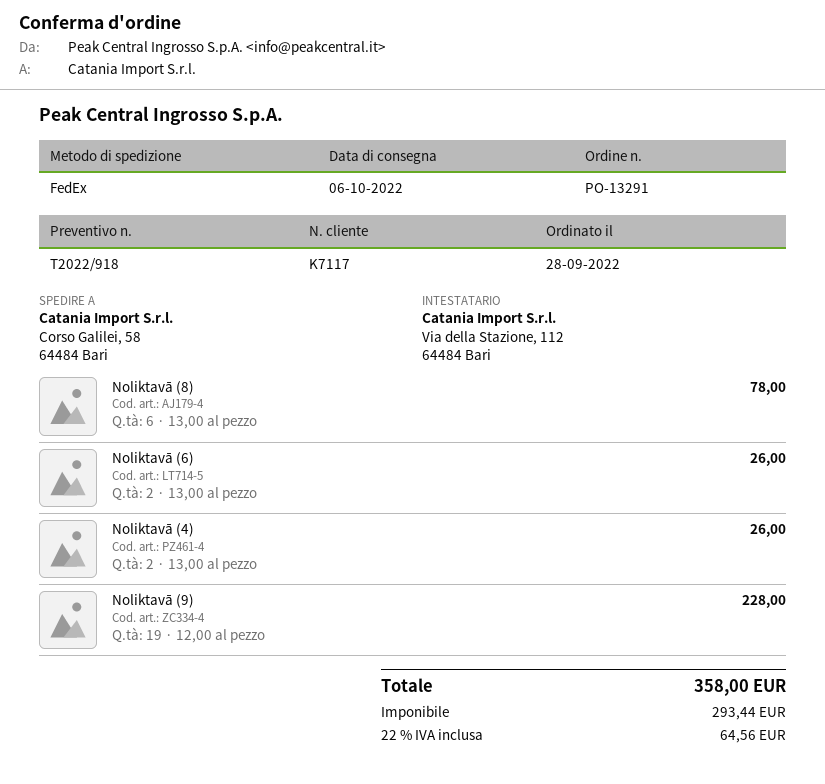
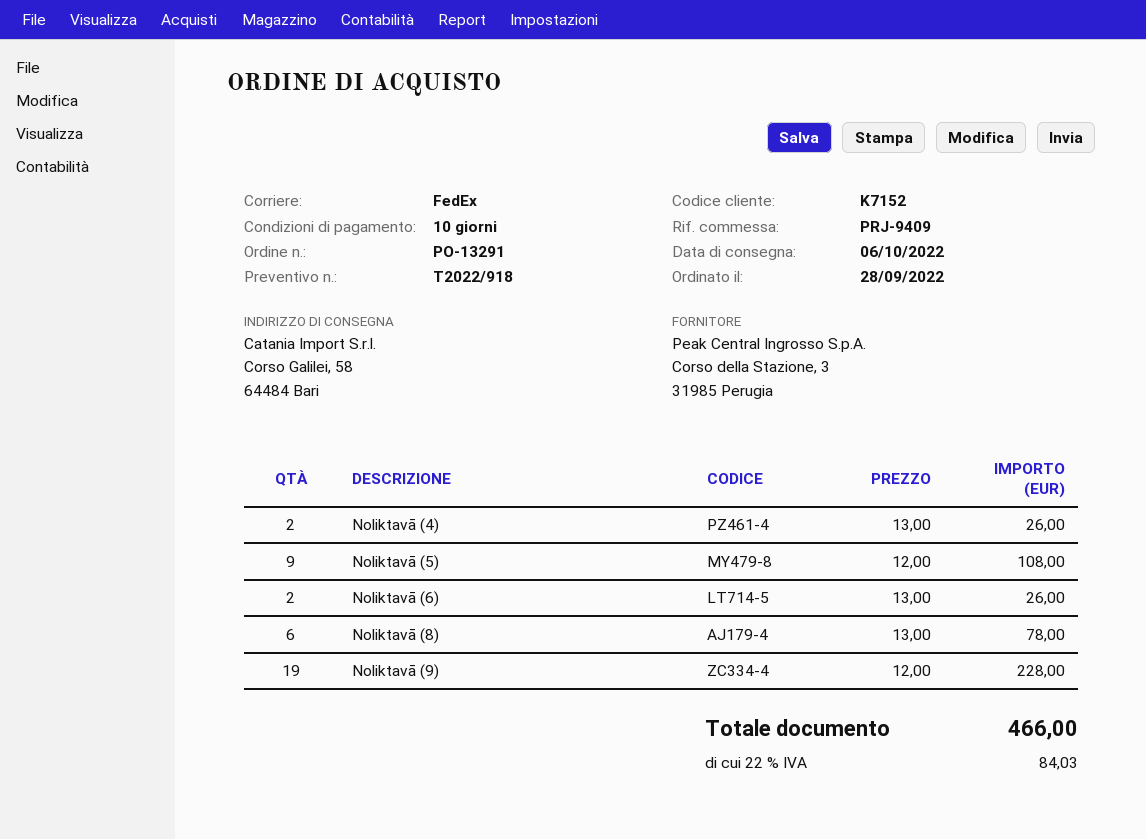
customer number: K7117 -> K7152
Noliktavā (5): none -> 9 x 12.00 = 108.00
tax: 22% = 64.56 -> 22% = 84.03
total: 358.00 -> 466.00

